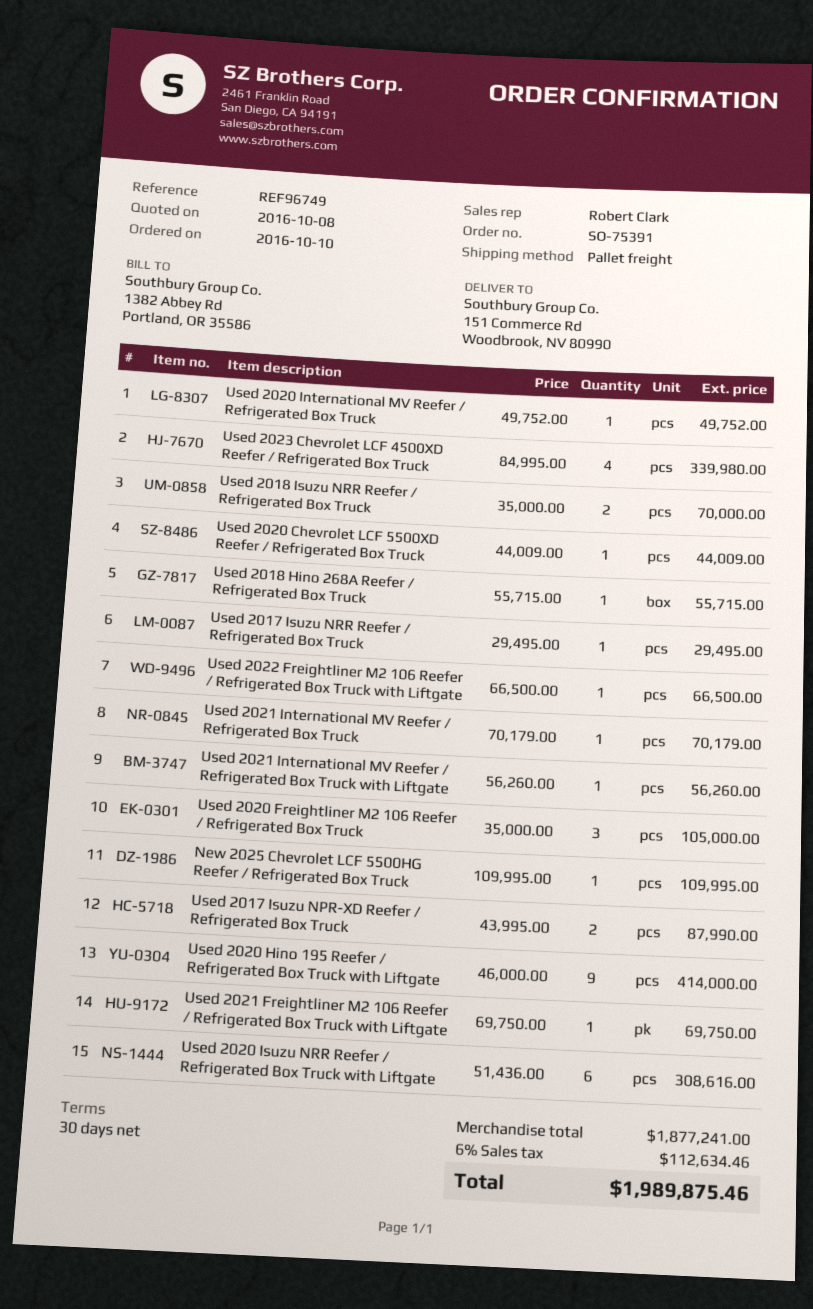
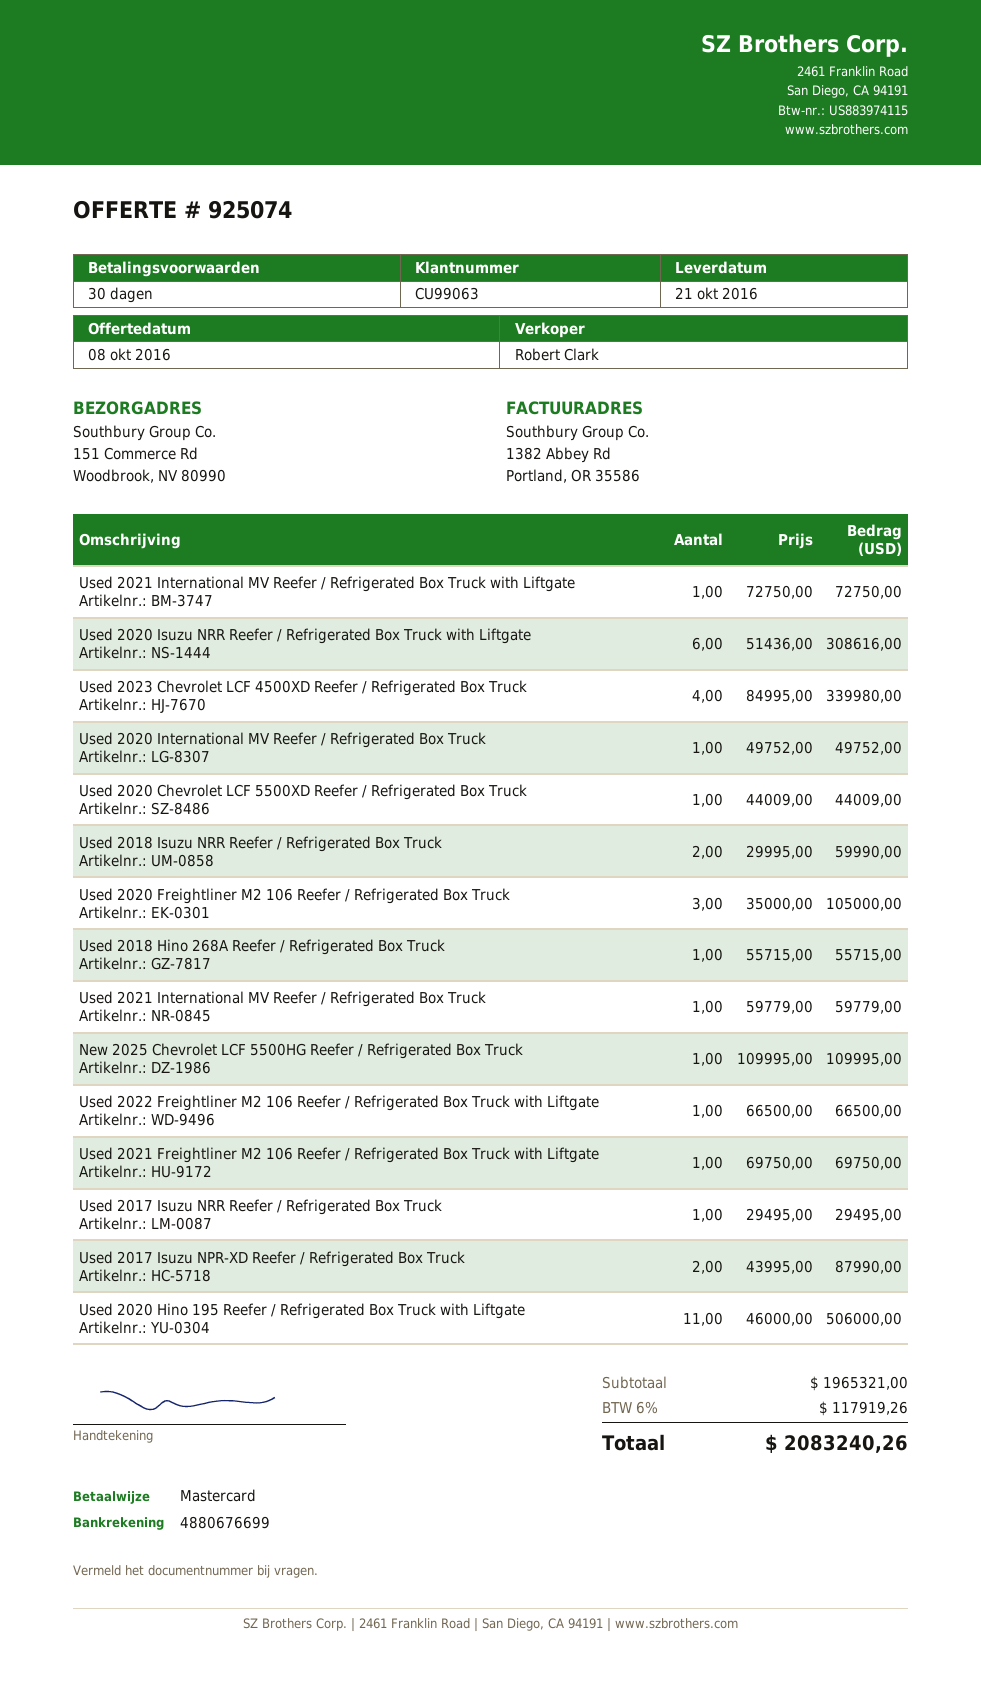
Used 2018 Isuzu NRR Reefer / Refrigerated Box Truck: 2 x 35000.00 = 70000.00 -> 2 x 29995.00 = 59990.00
Used 2021 International MV Reefer / Refrigerated Box Truck: 1 x 70179.00 = 70179.00 -> 1 x 59779.00 = 59779.00
Used 2021 International MV Reefer / Refrigerated Box Truck with Liftgate: 1 x 56260.00 = 56260.00 -> 1 x 72750.00 = 72750.00
Used 2020 Hino 195 Reefer / Refrigerated Box Truck with Liftgate: 9 x 46000.00 = 414000.00 -> 11 x 46000.00 = 506000.00
subtotal: 1877241.00 -> 1965321.00
tax: 6% = 112634.46 -> 6% = 117919.26
total: 1989875.46 -> 2083240.26

